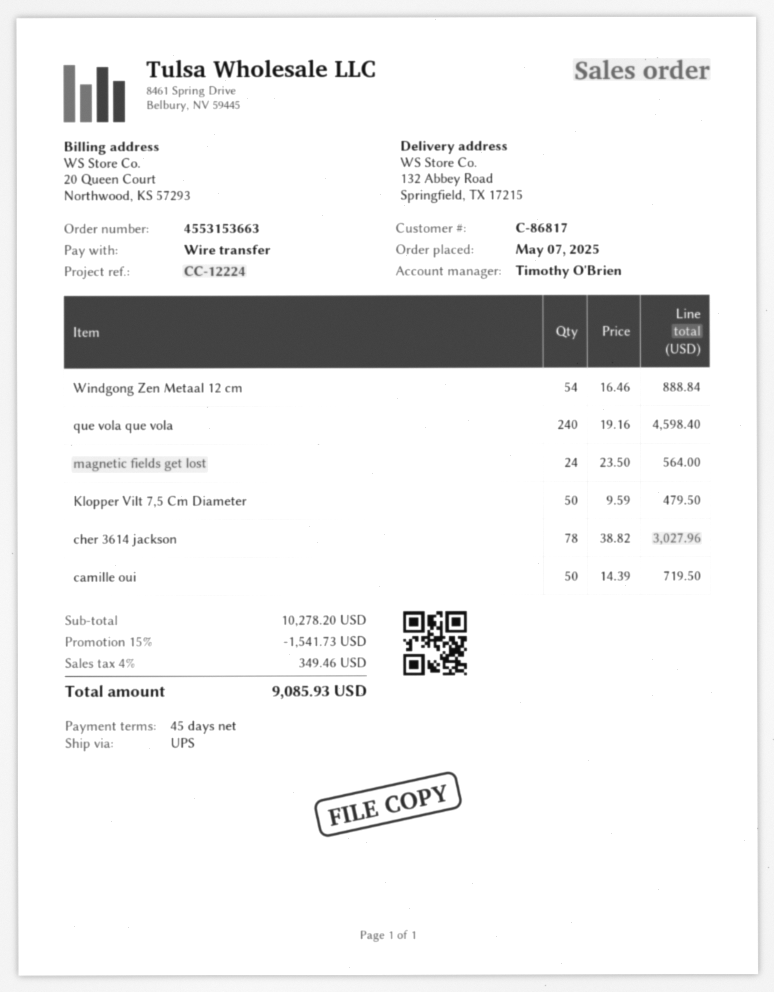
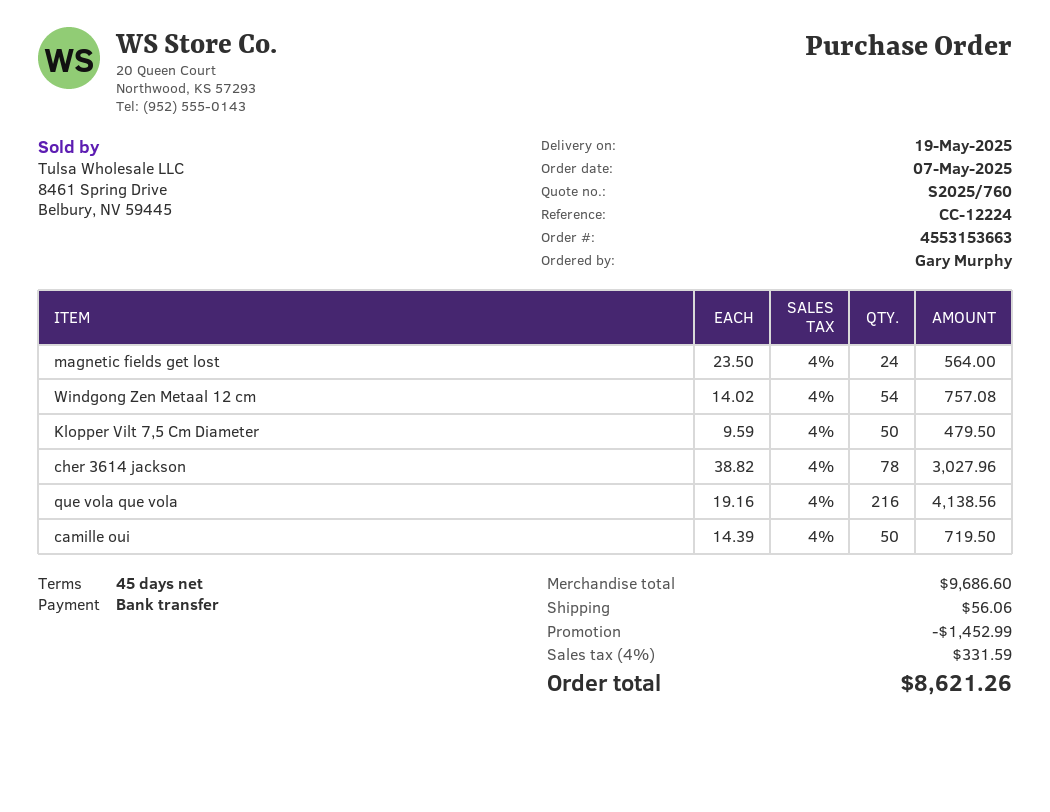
Windgong Zen Metaal 12 cm: 54 x 16.46 = 888.84 -> 54 x 14.02 = 757.08
que vola que vola: 240 x 19.16 = 4598.40 -> 216 x 19.16 = 4138.56
subtotal: 10278.20 -> 9686.60
discount: 1541.73 -> 1452.99
shipping: none -> 56.06
tax: 4% = 349.46 -> 4% = 331.59
total: 9085.93 -> 8621.26

